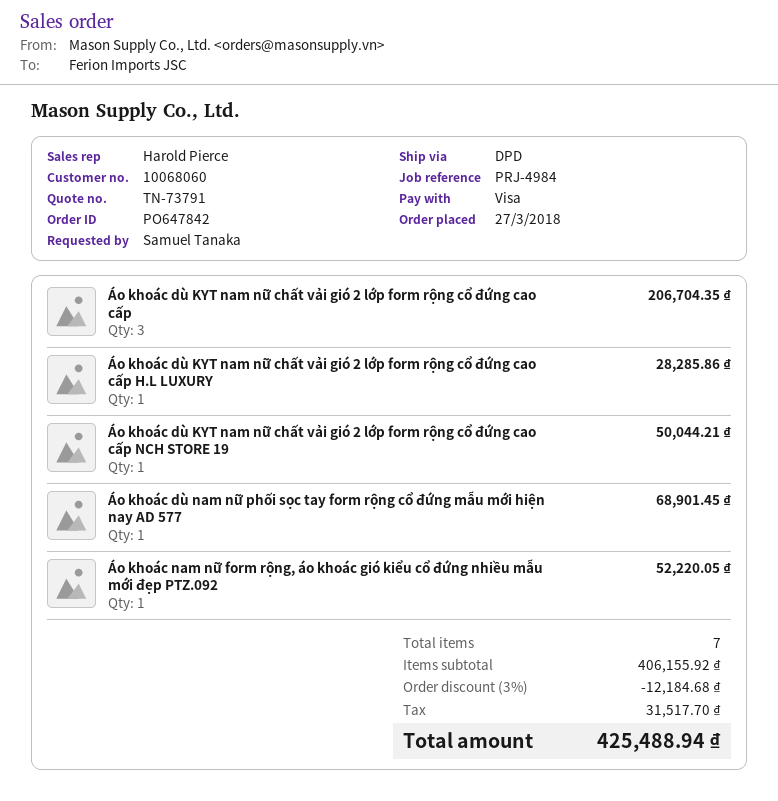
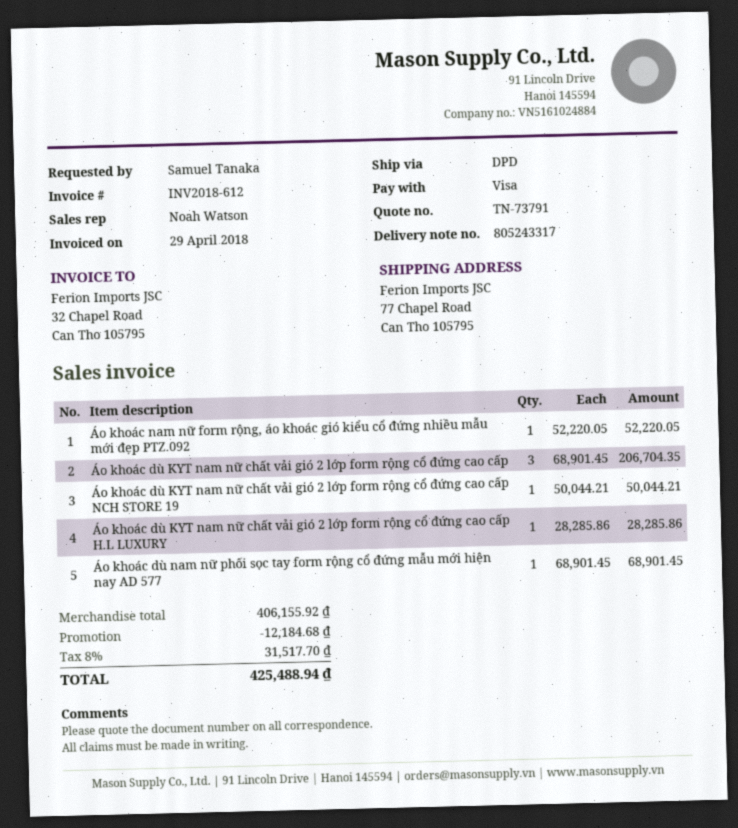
sales rep: Harold Pierce -> Noah Watson

